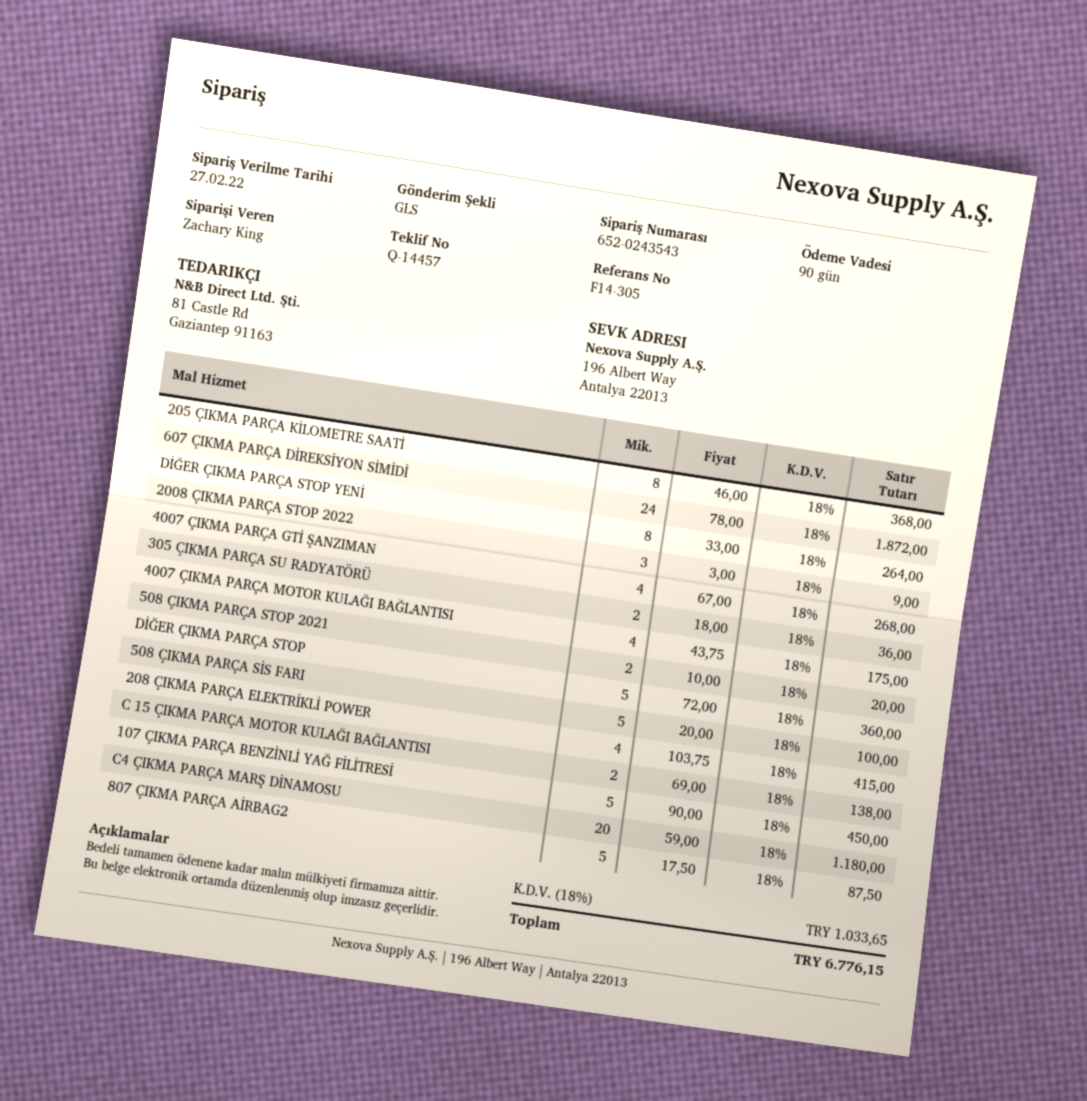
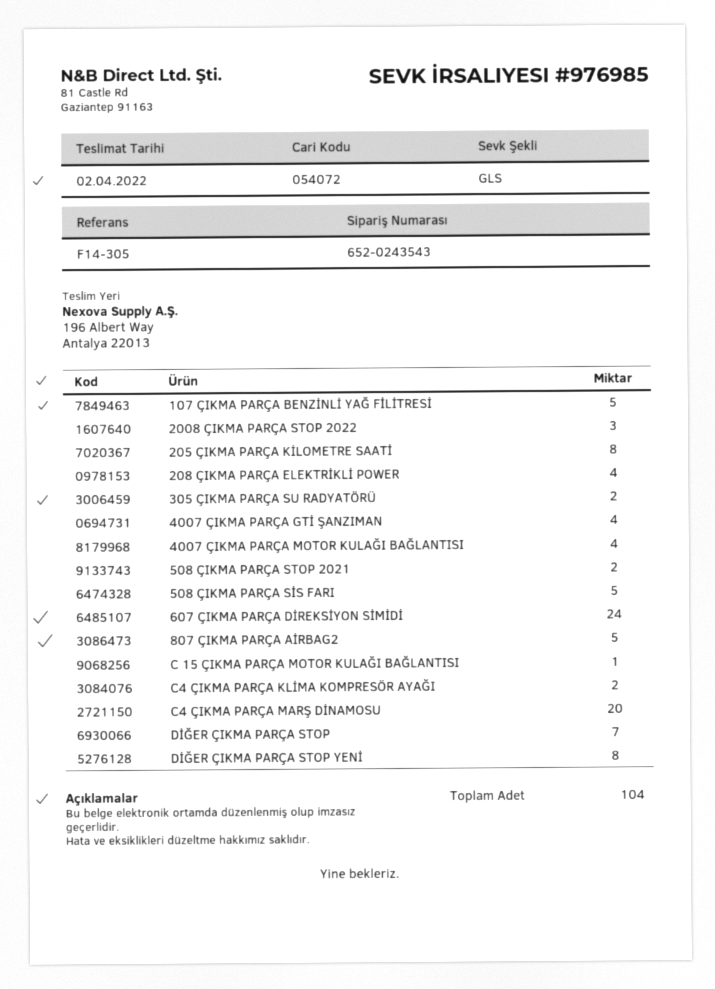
DİĞER ÇIKMA PARÇA STOP: 5 -> 7
C 15 ÇIKMA PARÇA MOTOR KULAĞI BAĞLANTISI: 2 -> 1
C4 ÇIKMA PARÇA KLİMA KOMPRESÖR AYAĞI: none -> 2

